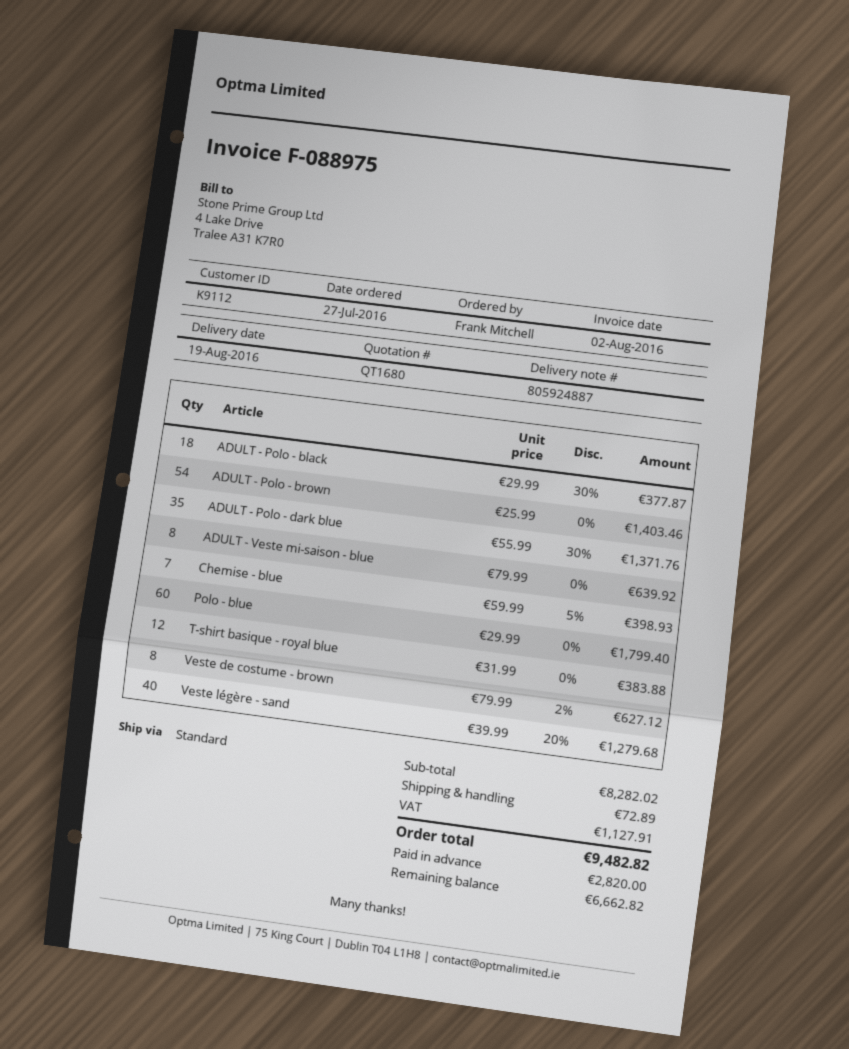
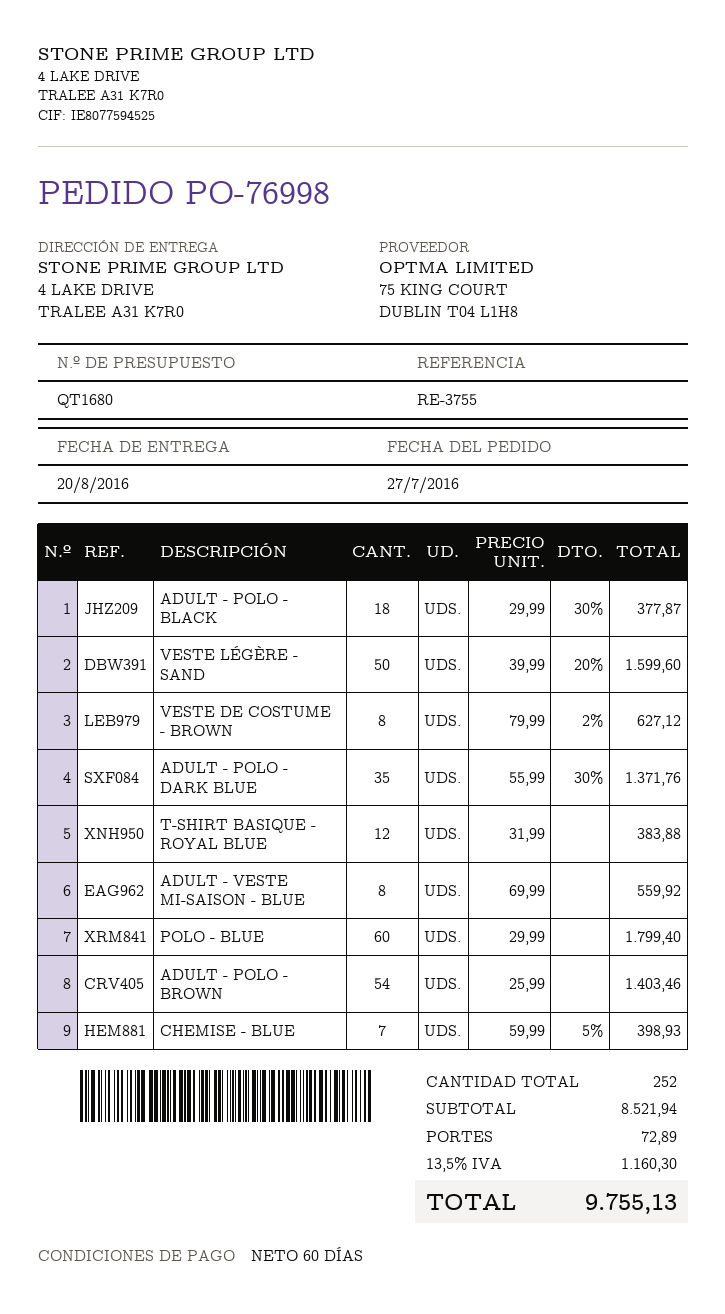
delivery date: 2016-08-19 -> 2016-08-20
ADULT - Veste mi-saison - blue: 8 x 79.99 = 639.92 -> 8 x 69.99 = 559.92
Veste légère - sand: 40 x 39.99 - 20% = 1279.68 -> 50 x 39.99 - 20% = 1599.60
subtotal: 8282.02 -> 8521.94
tax: 1127.91 -> 1160.30
total: 9482.82 -> 9755.13

